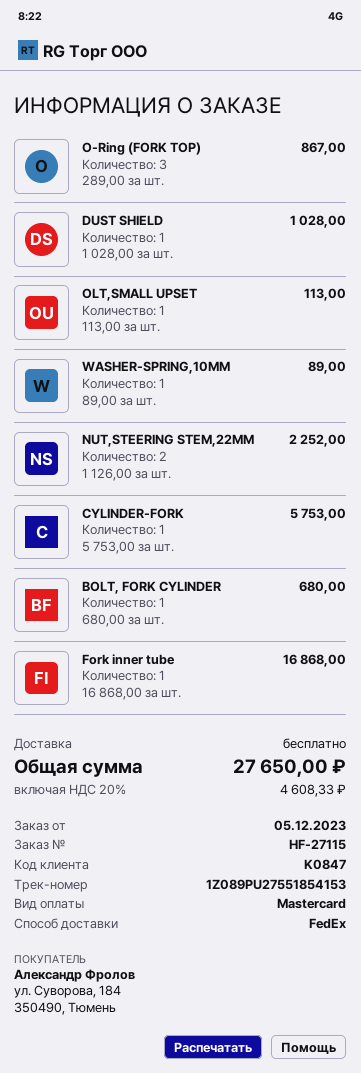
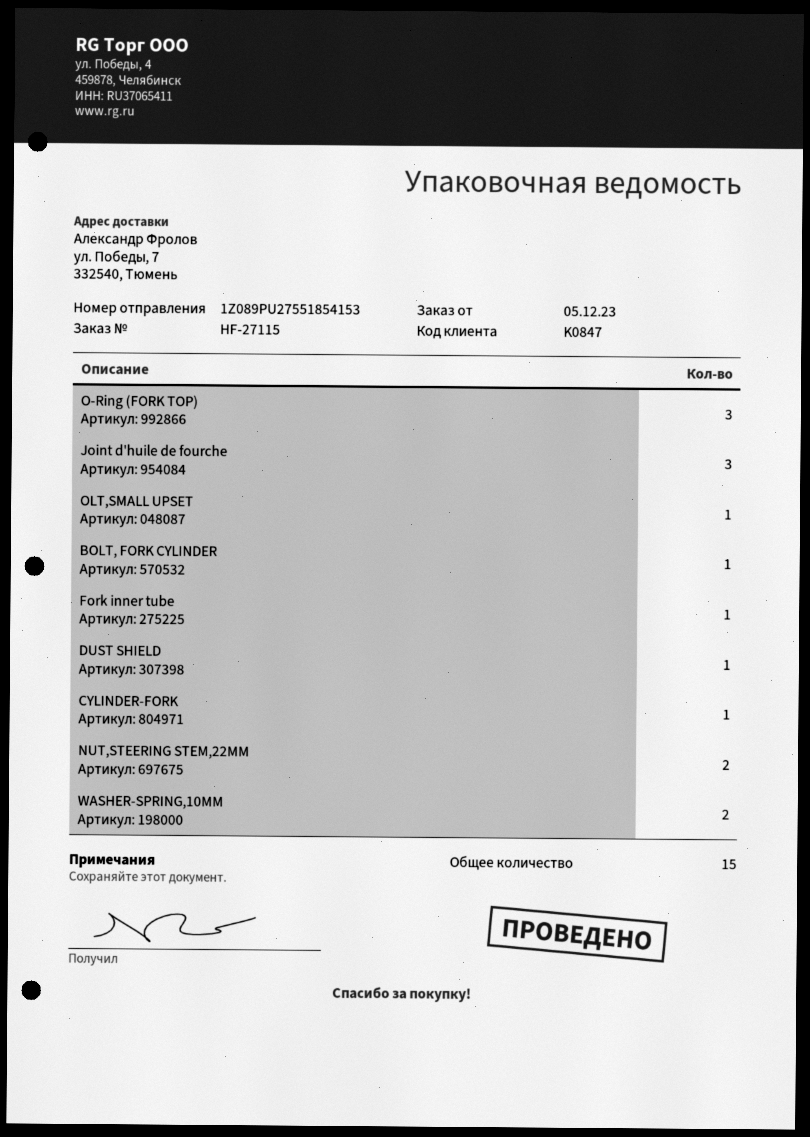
WASHER-SPRING,10MM: 1 -> 2
Joint d'huile de fourche: none -> 3

